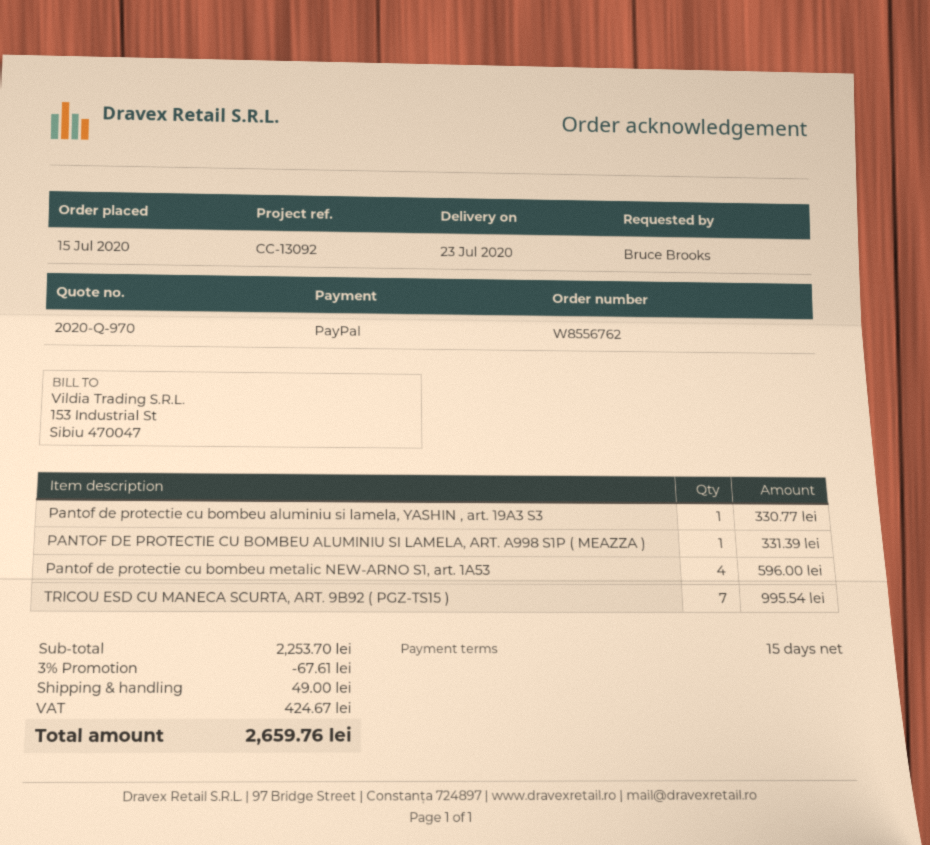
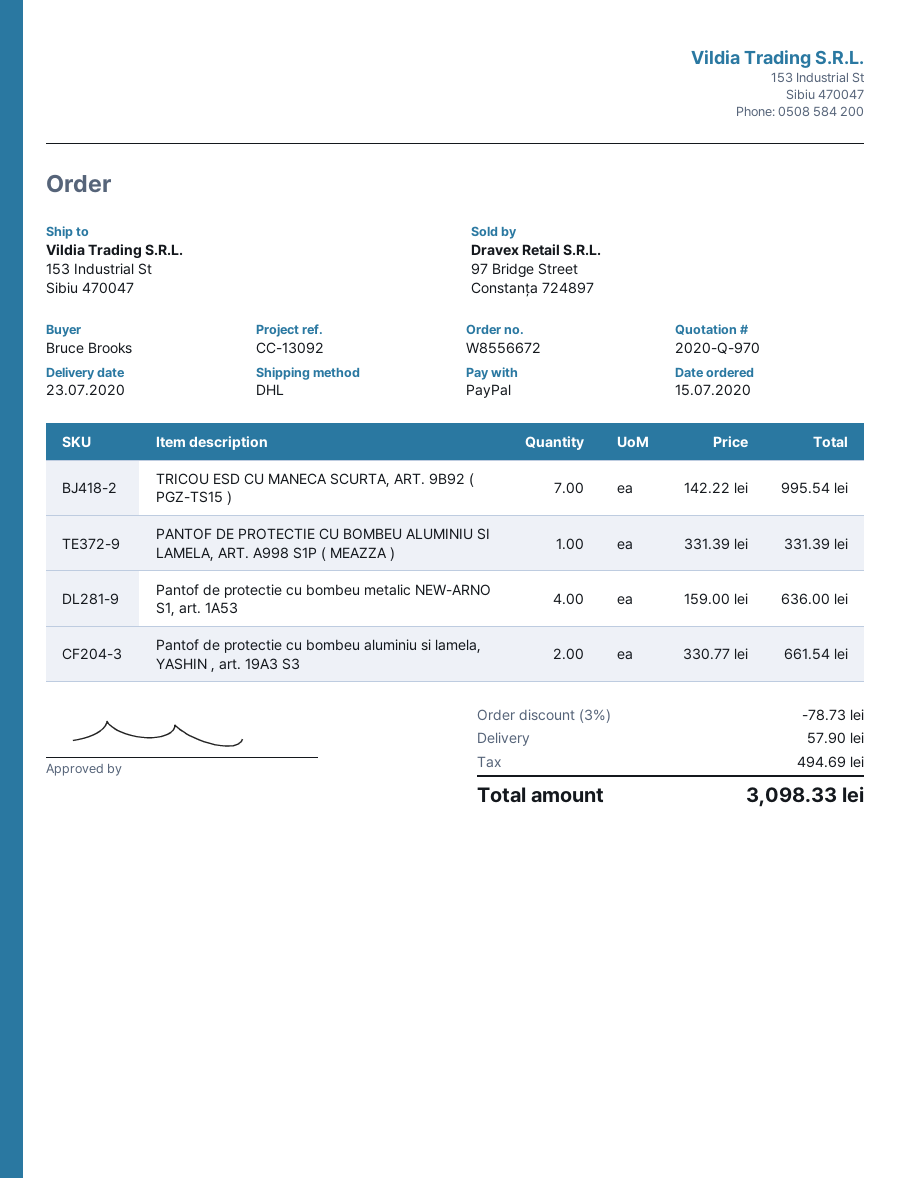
order number: W8556762 -> W8556672
Pantof de protectie cu bombeu aluminiu si lamela, YASHIN , art. 19A3 S3: 1 for 330.77 -> 2 for 661.54
Pantof de protectie cu bombeu metalic NEW-ARNO S1, art. 1A53: 4 for 596.00 -> 4 for 636.00
discount: 3% = 67.61 -> 3% = 78.73
shipping: 49.00 -> 57.90
tax: 424.67 -> 494.69
total: 2659.76 -> 3098.33

